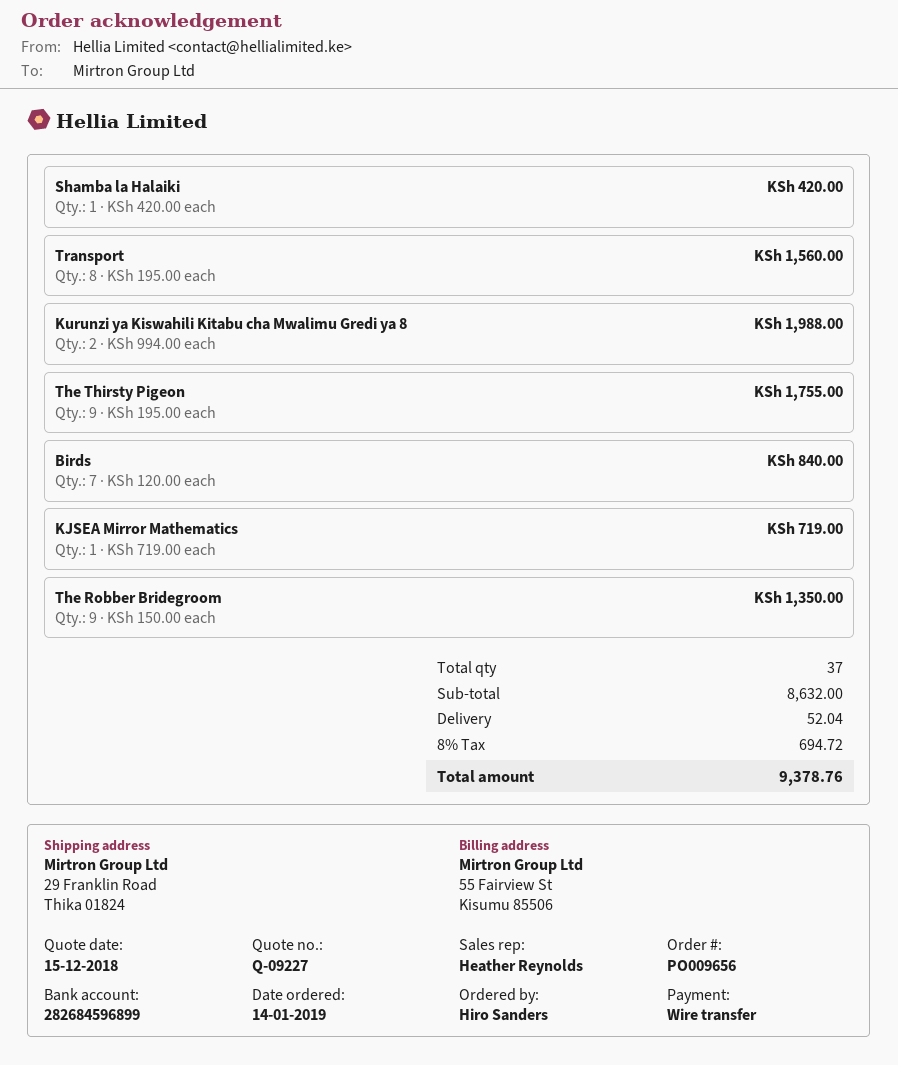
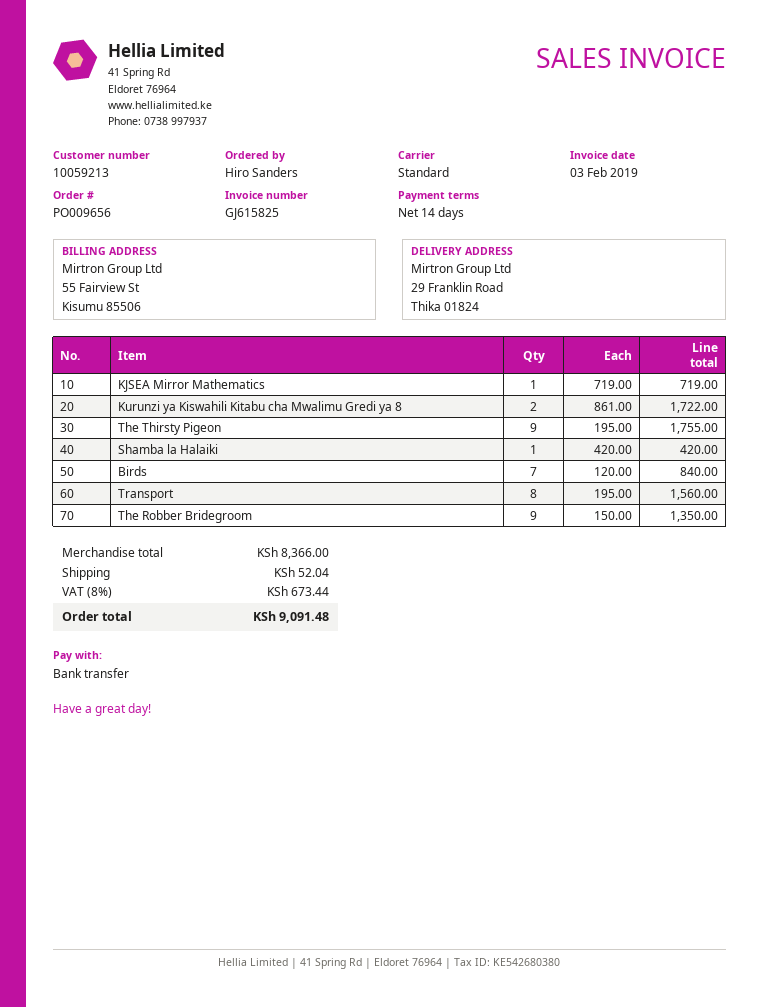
Kurunzi ya Kiswahili Kitabu cha Mwalimu Gredi ya 8: 2 x 994.00 = 1988.00 -> 2 x 861.00 = 1722.00
subtotal: 8632.00 -> 8366.00
tax: 8% = 694.72 -> 8% = 673.44
total: 9378.76 -> 9091.48

